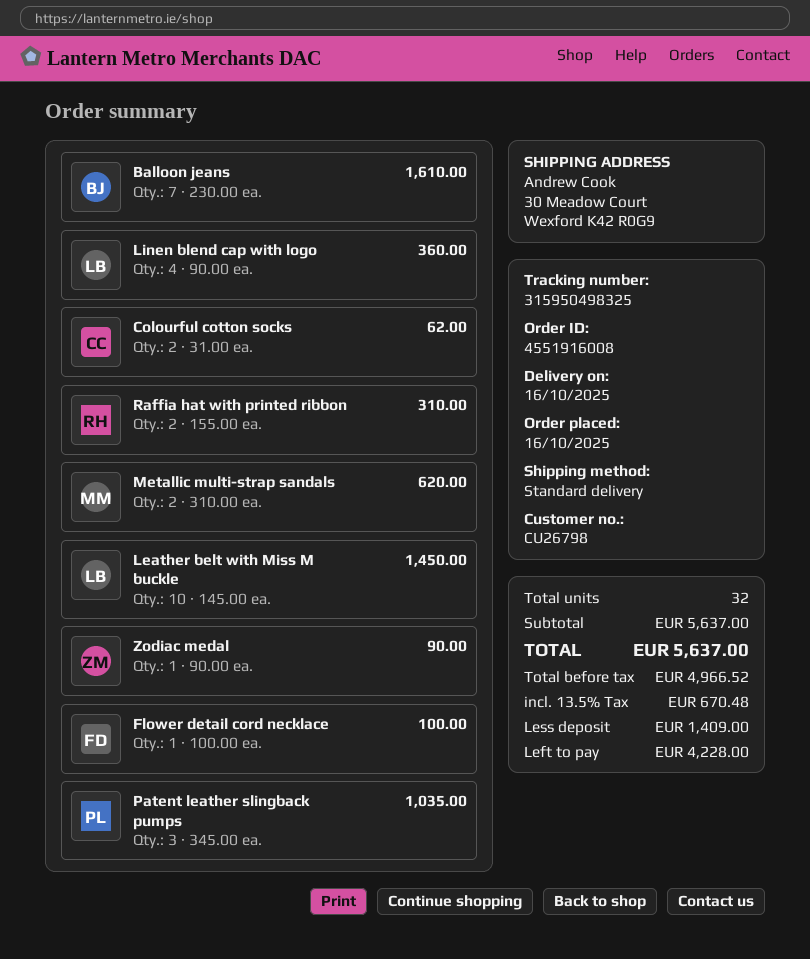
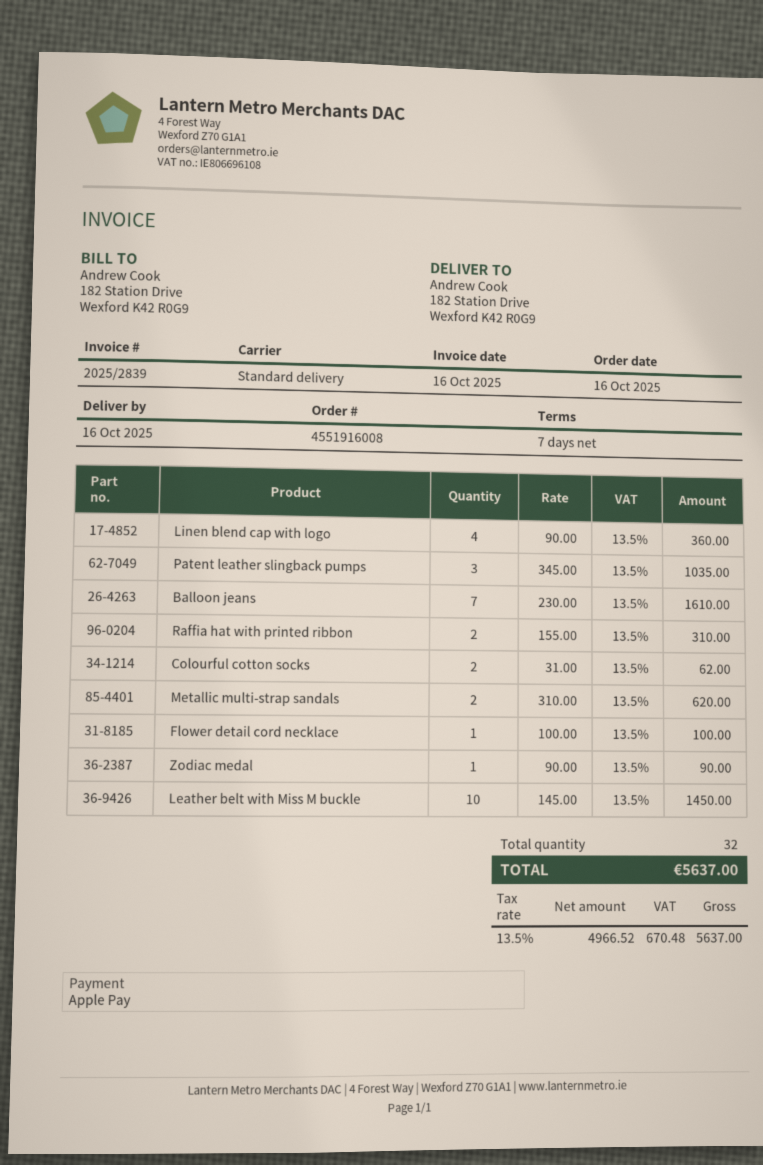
ship to: 30 Meadow Court, Wexford K42 R0G9 -> 182 Station Drive, Wexford K42 R0G9

